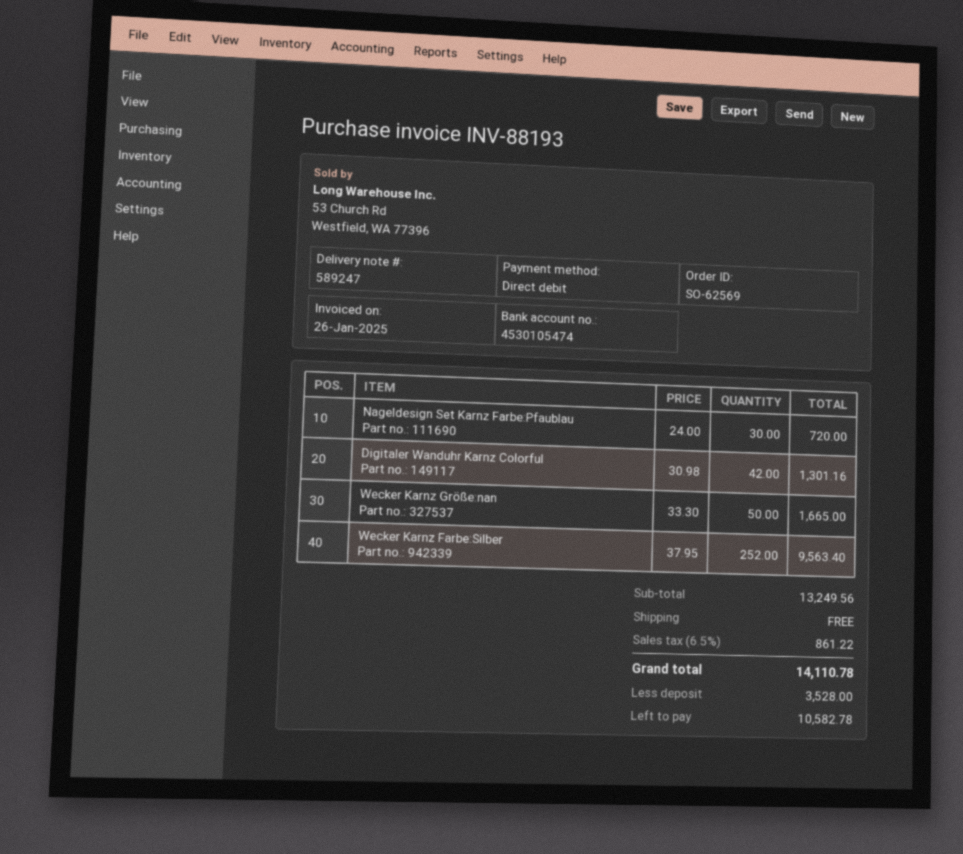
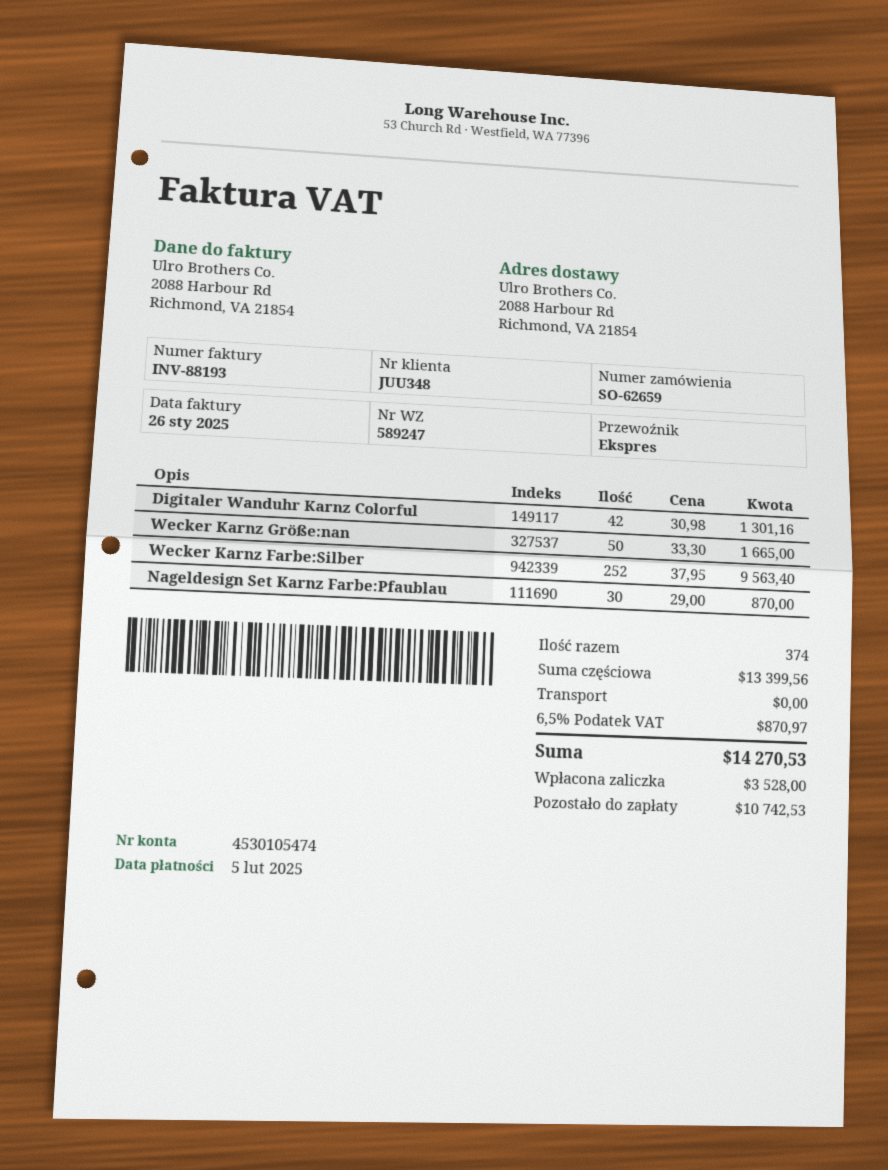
order number: SO-62569 -> SO-62659
Nageldesign Set Karnz Farbe:Pfaublau: 30 x 24.00 = 720.00 -> 30 x 29.00 = 870.00
subtotal: 13249.56 -> 13399.56
tax: 6.5% = 861.22 -> 6.5% = 870.97
total: 14110.78 -> 14270.53
balance: 10582.78 -> 10742.53

